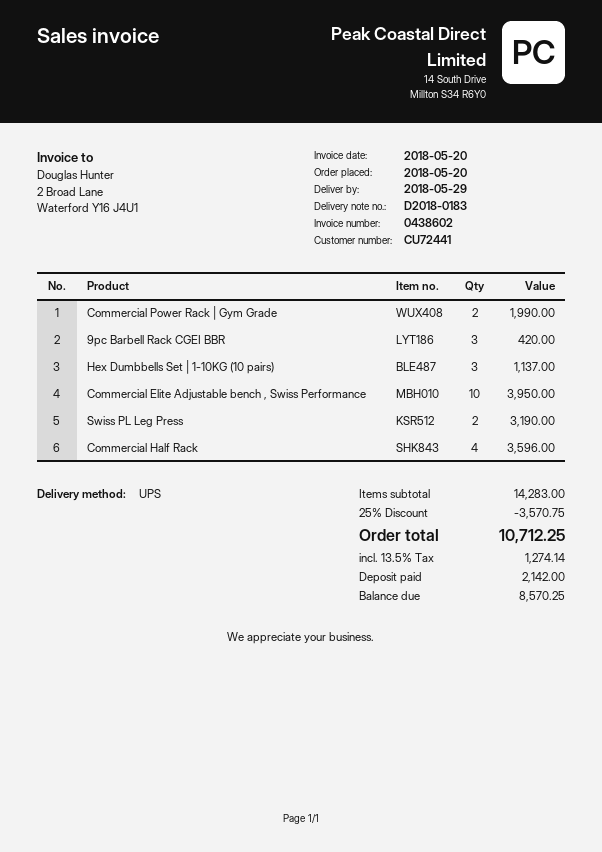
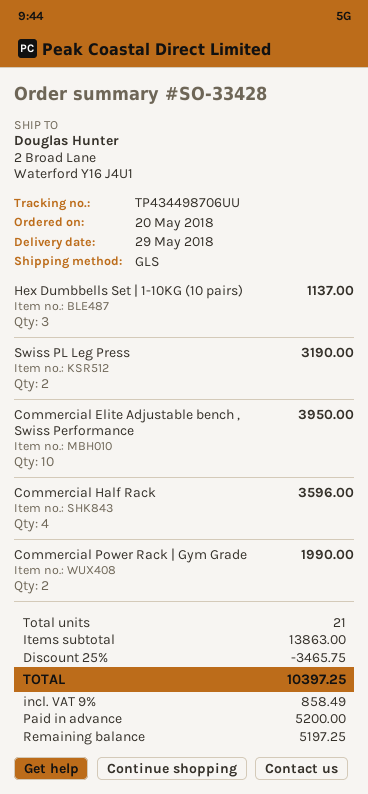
shipping method: UPS -> GLS
9pc Barbell Rack CGEI BBR: 3 for 420.00 -> none
subtotal: 14283.00 -> 13863.00
discount: 25% = 3570.75 -> 25% = 3465.75
tax: 13.5% = 1274.14 -> 9% = 858.49
total: 10712.25 -> 10397.25
deposit: 2142.00 -> 5200.00
balance: 8570.25 -> 5197.25

